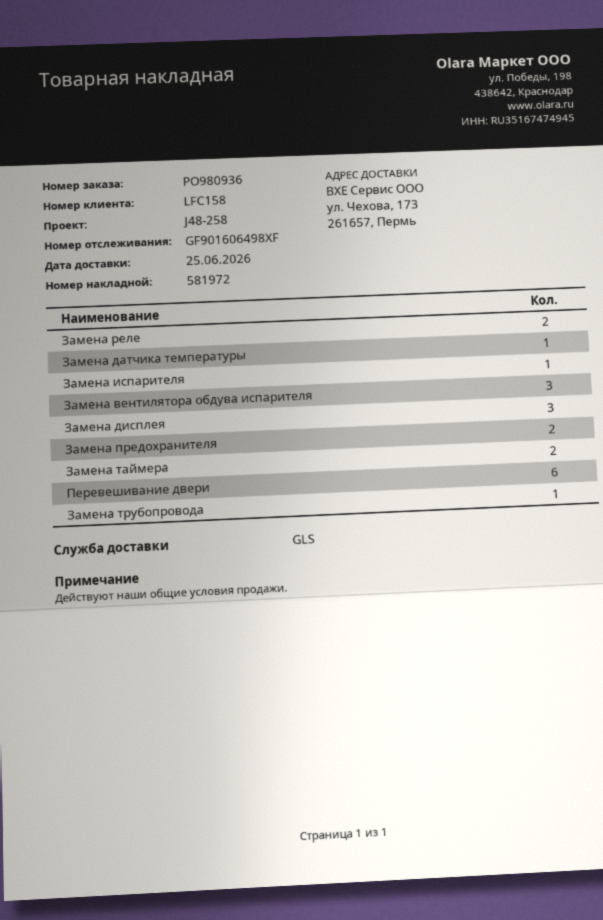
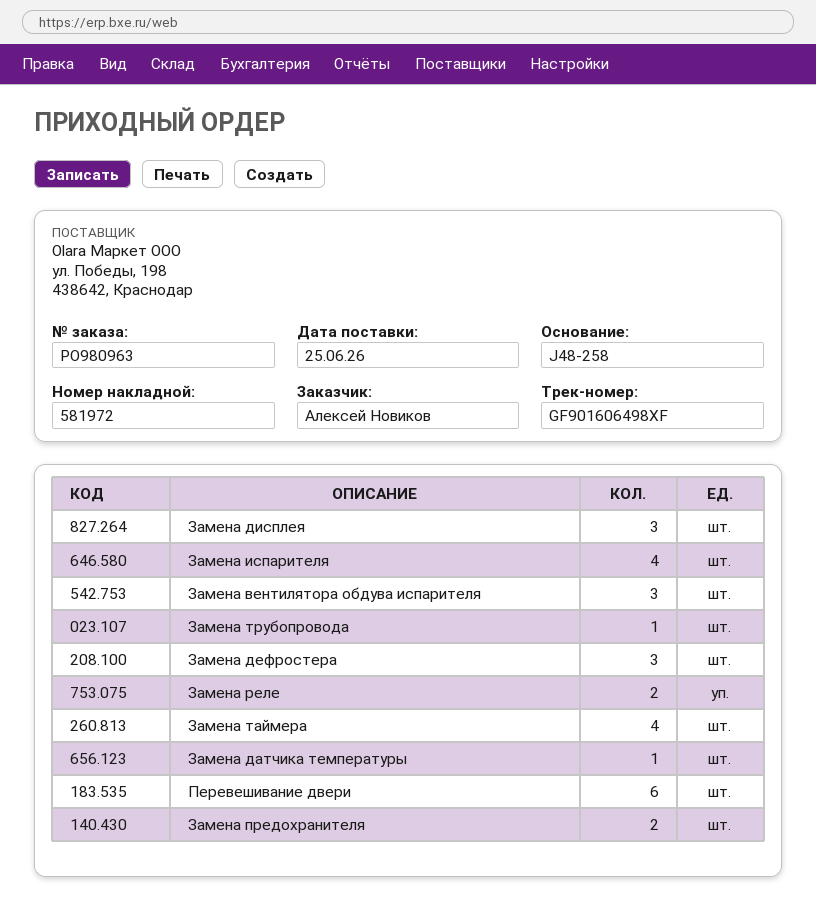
order number: PO980936 -> PO980963
Замена испарителя: 1 -> 4
Замена таймера: 2 -> 4
Замена дефростера: none -> 3

